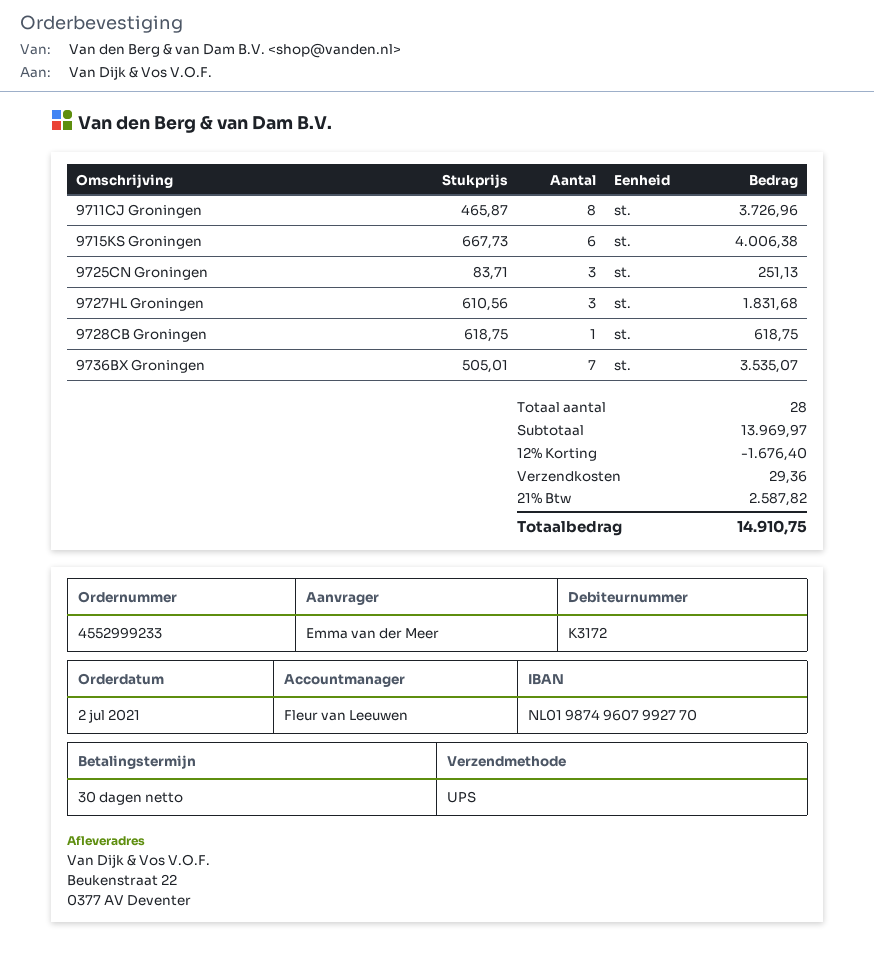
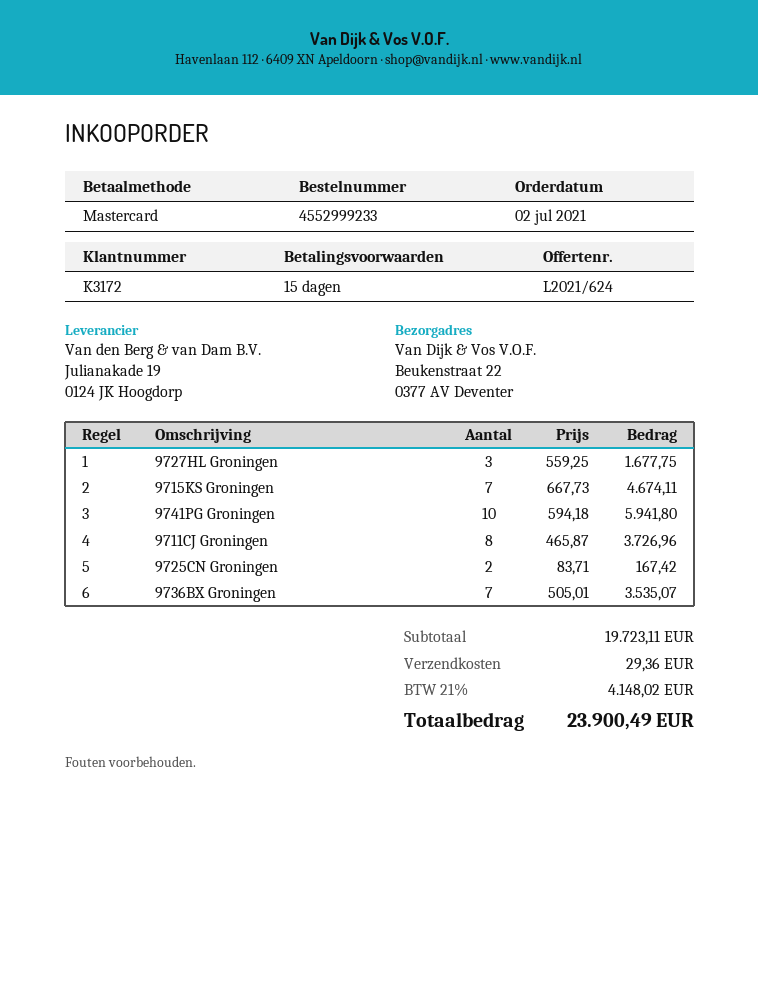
payment terms: 30 days -> 15 days
9715KS Groningen: 6 x 667.73 = 4006.38 -> 7 x 667.73 = 4674.11
9725CN Groningen: 3 x 83.71 = 251.13 -> 2 x 83.71 = 167.42
9727HL Groningen: 3 x 610.56 = 1831.68 -> 3 x 559.25 = 1677.75
9728CB Groningen: 1 x 618.75 = 618.75 -> none
9741PG Groningen: none -> 10 x 594.18 = 5941.80
subtotal: 13969.97 -> 19723.11
discount: 12% = 1676.40 -> none
tax: 21% = 2587.82 -> 21% = 4148.02
total: 14910.75 -> 23900.49

